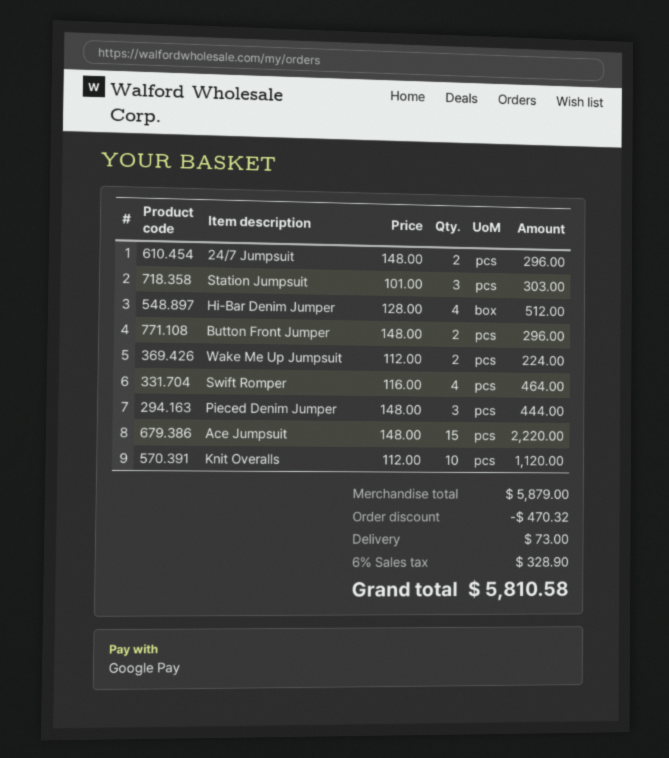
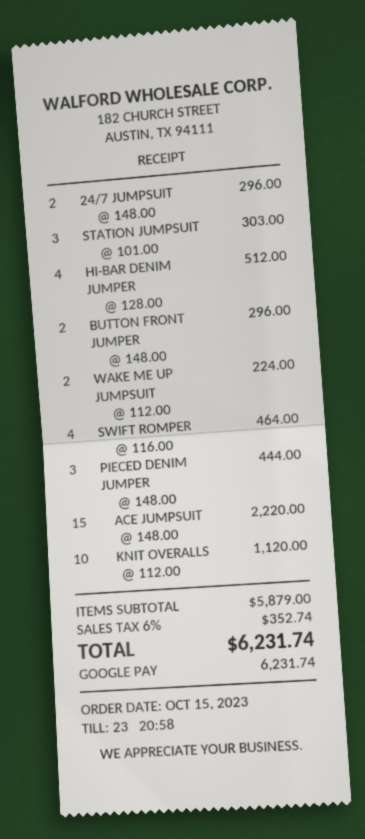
discount: 470.32 -> none
shipping: 73.00 -> none
tax: 6% = 328.90 -> 6% = 352.74
total: 5810.58 -> 6231.74

